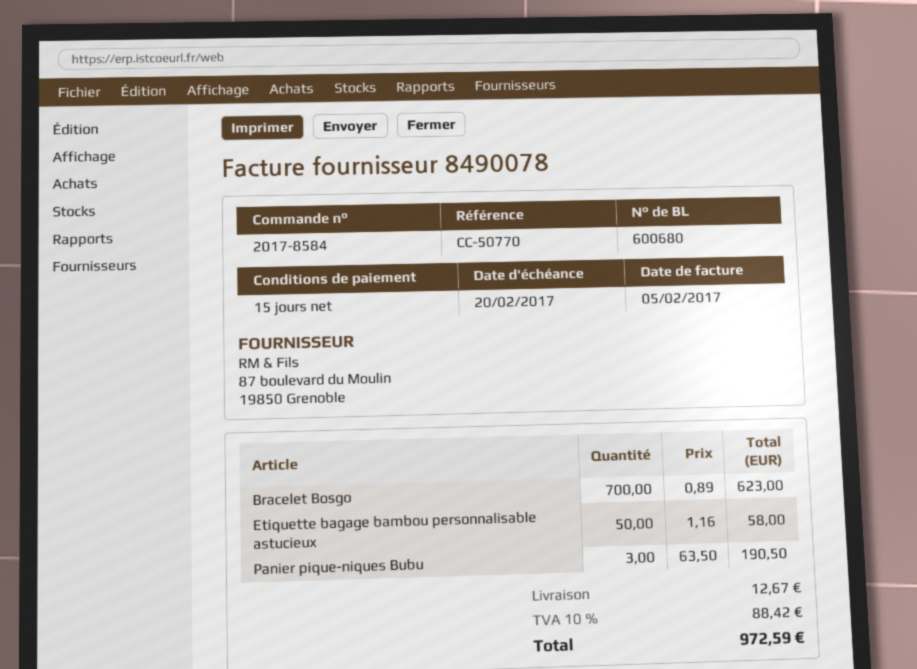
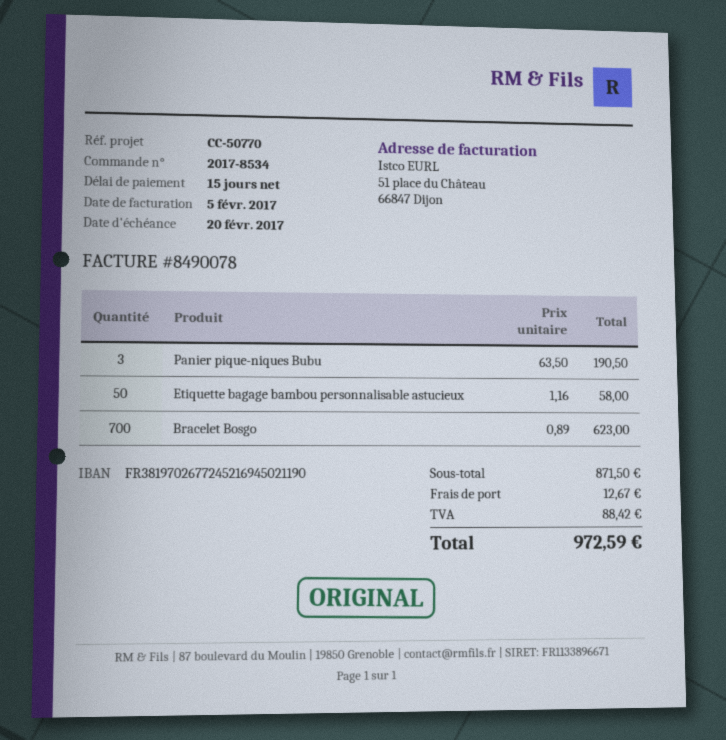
order number: 2017-8584 -> 2017-8534

